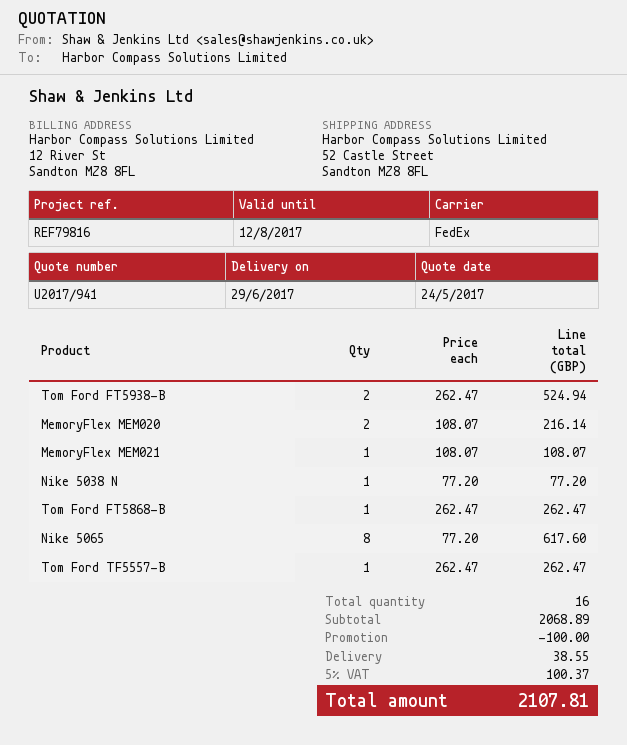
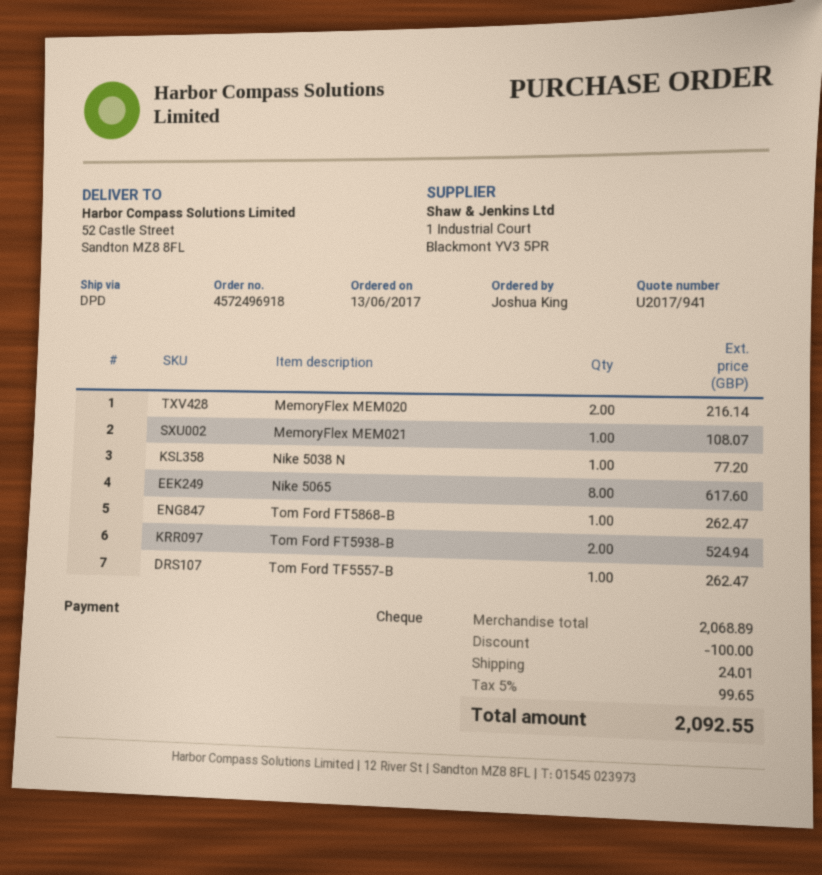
shipping method: FedEx -> DPD
shipping: 38.55 -> 24.01
tax: 5% = 100.37 -> 5% = 99.65
total: 2107.81 -> 2092.55

